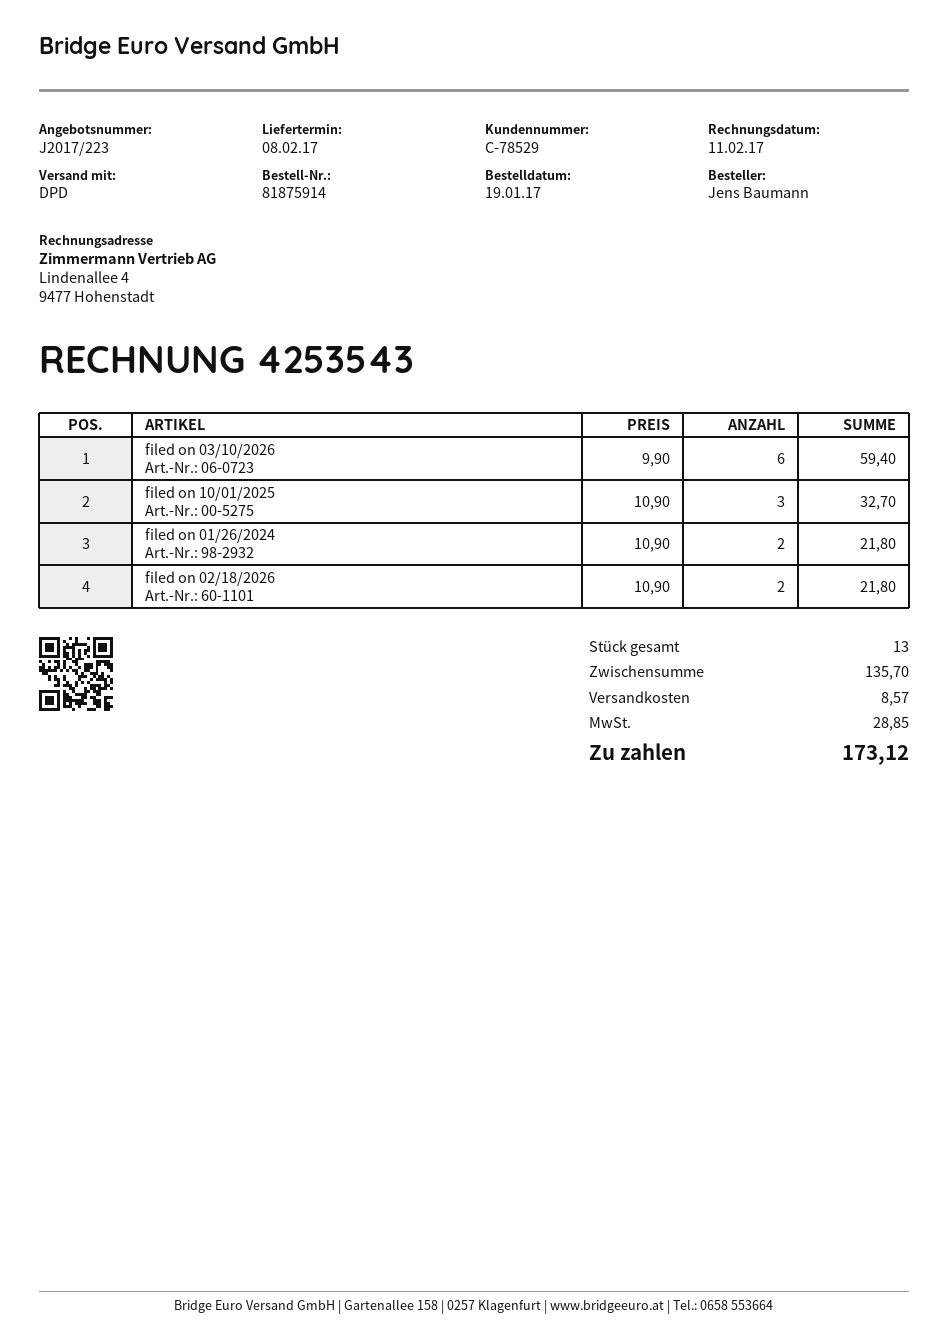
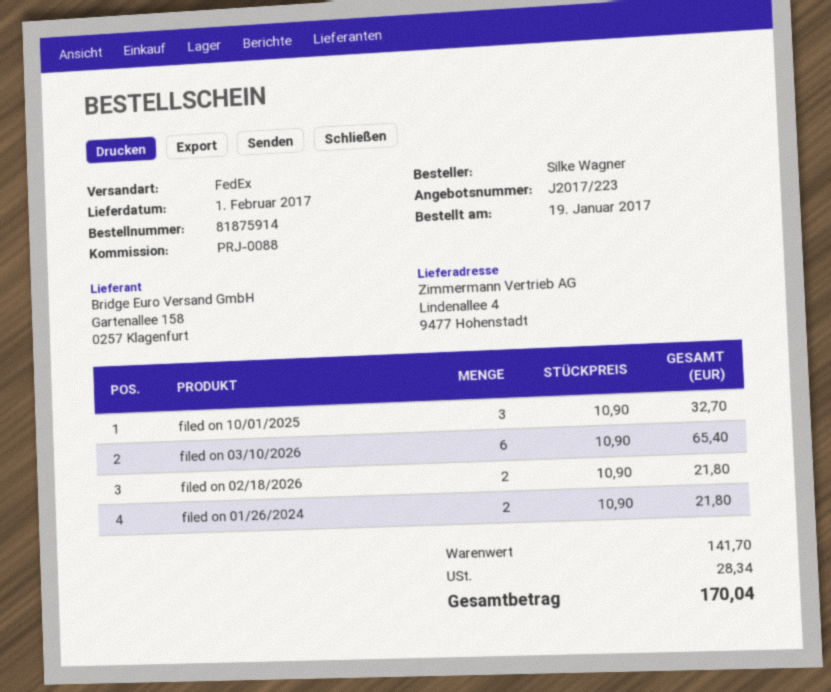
delivery date: 2017-02-08 -> 2017-02-01
ordered by: Jens Baumann -> Silke Wagner
shipping method: DPD -> FedEx
filed on 03/10/2026: 6 x 9.90 = 59.40 -> 6 x 10.90 = 65.40
subtotal: 135.70 -> 141.70
shipping: 8.57 -> none
tax: 28.85 -> 28.34
total: 173.12 -> 170.04

